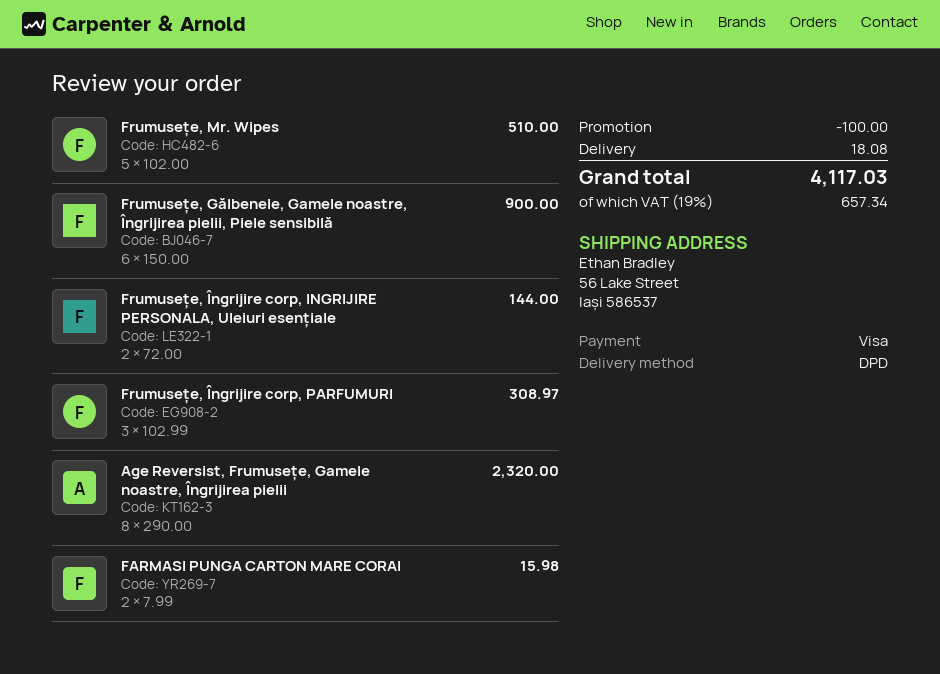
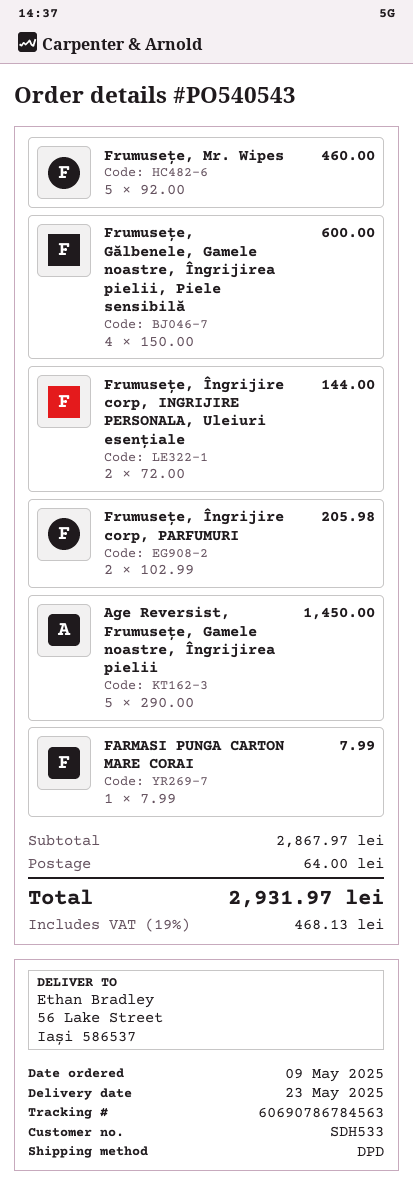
Frumusețe, Mr. Wipes: 5 x 102.00 = 510.00 -> 5 x 92.00 = 460.00
Frumusețe, Gălbenele, Gamele noastre, Îngrijirea pielii, Piele sensibilă: 6 x 150.00 = 900.00 -> 4 x 150.00 = 600.00
Frumusețe, Îngrijire corp, PARFUMURI: 3 x 102.99 = 308.97 -> 2 x 102.99 = 205.98
Age Reversist, Frumusețe, Gamele noastre, Îngrijirea pielii: 8 x 290.00 = 2320.00 -> 5 x 290.00 = 1450.00
FARMASI PUNGA CARTON MARE CORAI: 2 x 7.99 = 15.98 -> 1 x 7.99 = 7.99
discount: 100.00 -> none
shipping: 18.08 -> 64.00
tax: 19% = 657.34 -> 19% = 468.13
total: 4117.03 -> 2931.97

